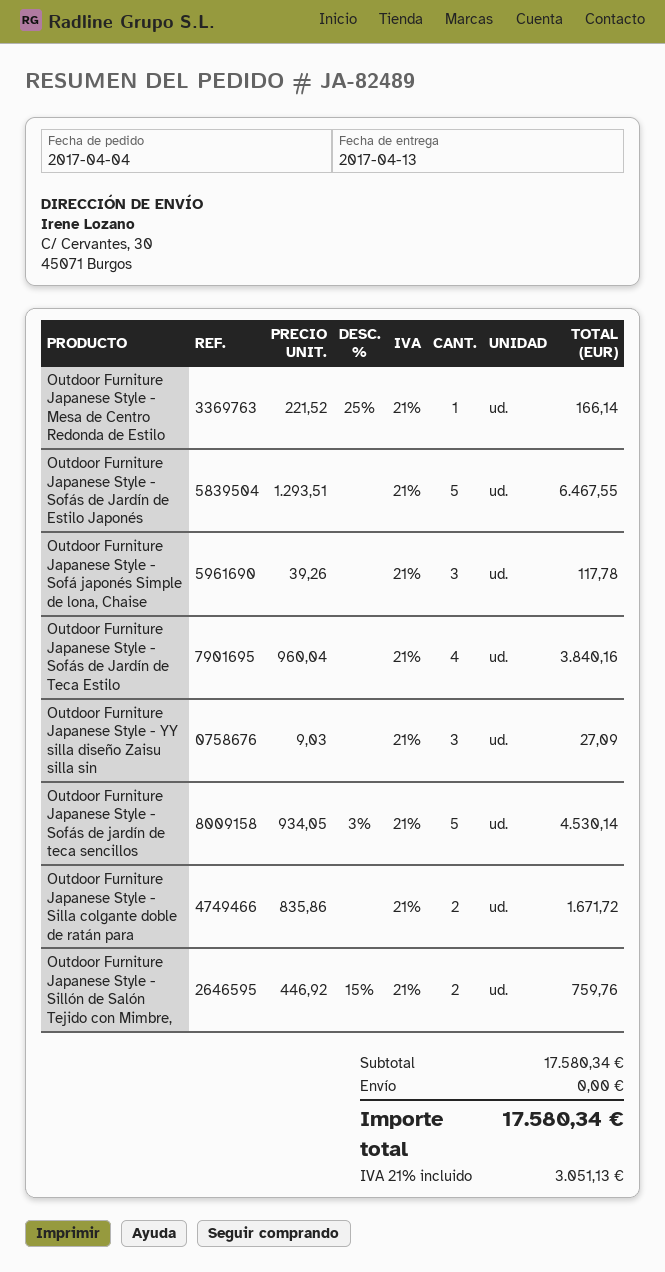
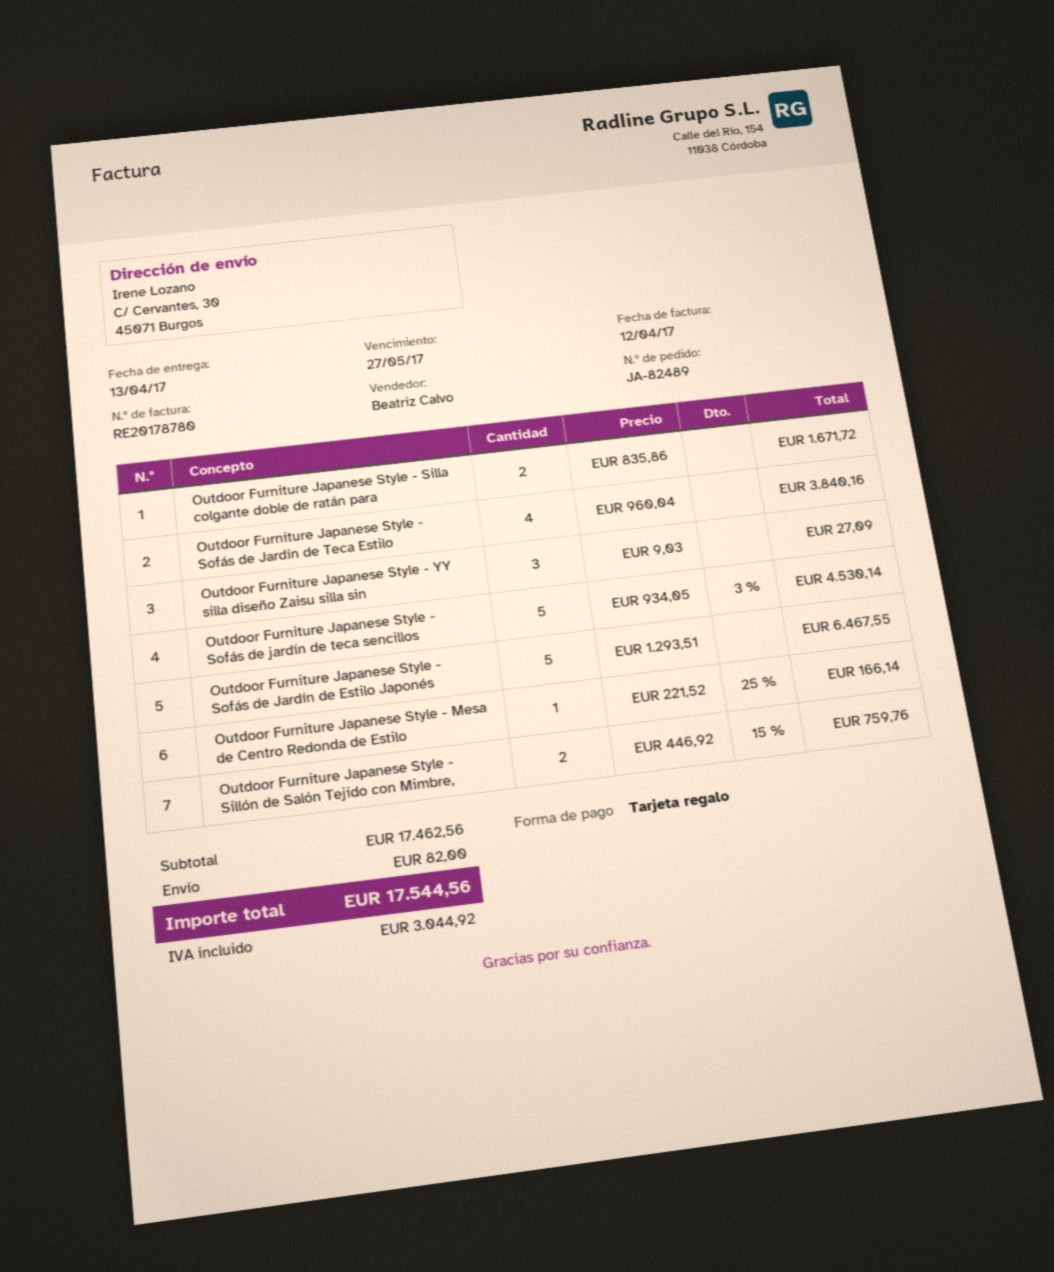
Outdoor Furniture Japanese Style - Sofá japonés Simple de lona, Chaise: 3 x 39.26 = 117.78 -> none
subtotal: 17580.34 -> 17462.56
shipping: 0.00 -> 82.00
tax: 3051.13 -> 3044.92
total: 17580.34 -> 17544.56

